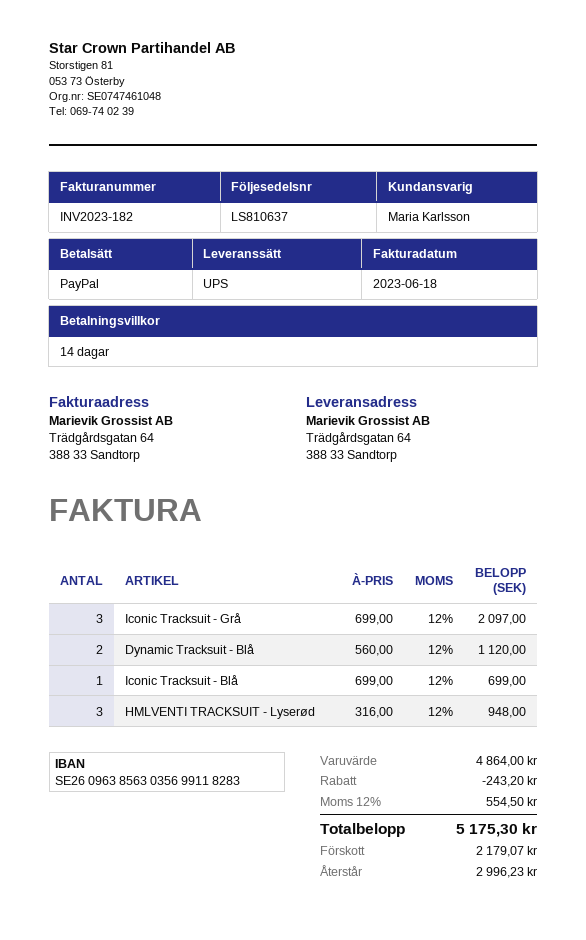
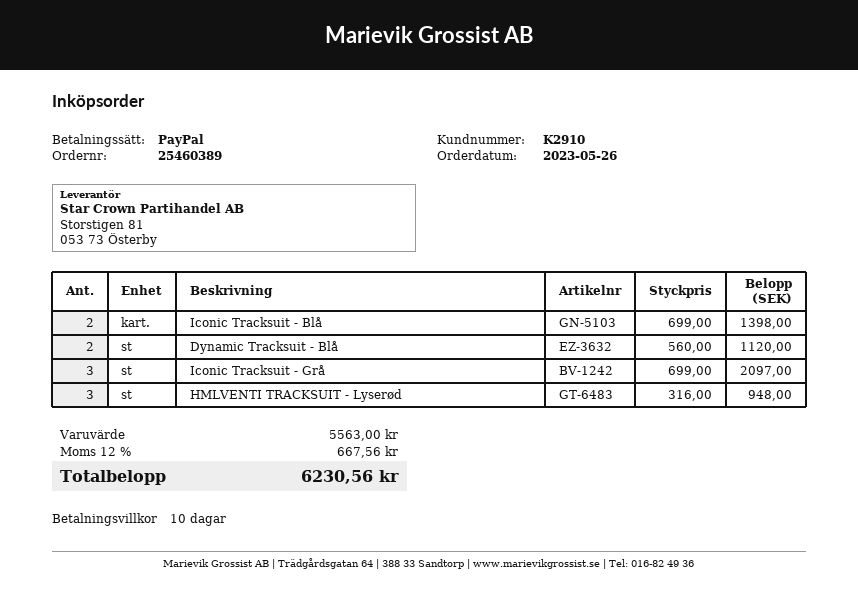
payment terms: 14 days -> 10 days
Iconic Tracksuit - Blå: 1 x 699.00 = 699.00 -> 2 x 699.00 = 1398.00
subtotal: 4864.00 -> 5563.00
discount: 243.20 -> none
tax: 12% = 554.50 -> 12% = 667.56
total: 5175.30 -> 6230.56

